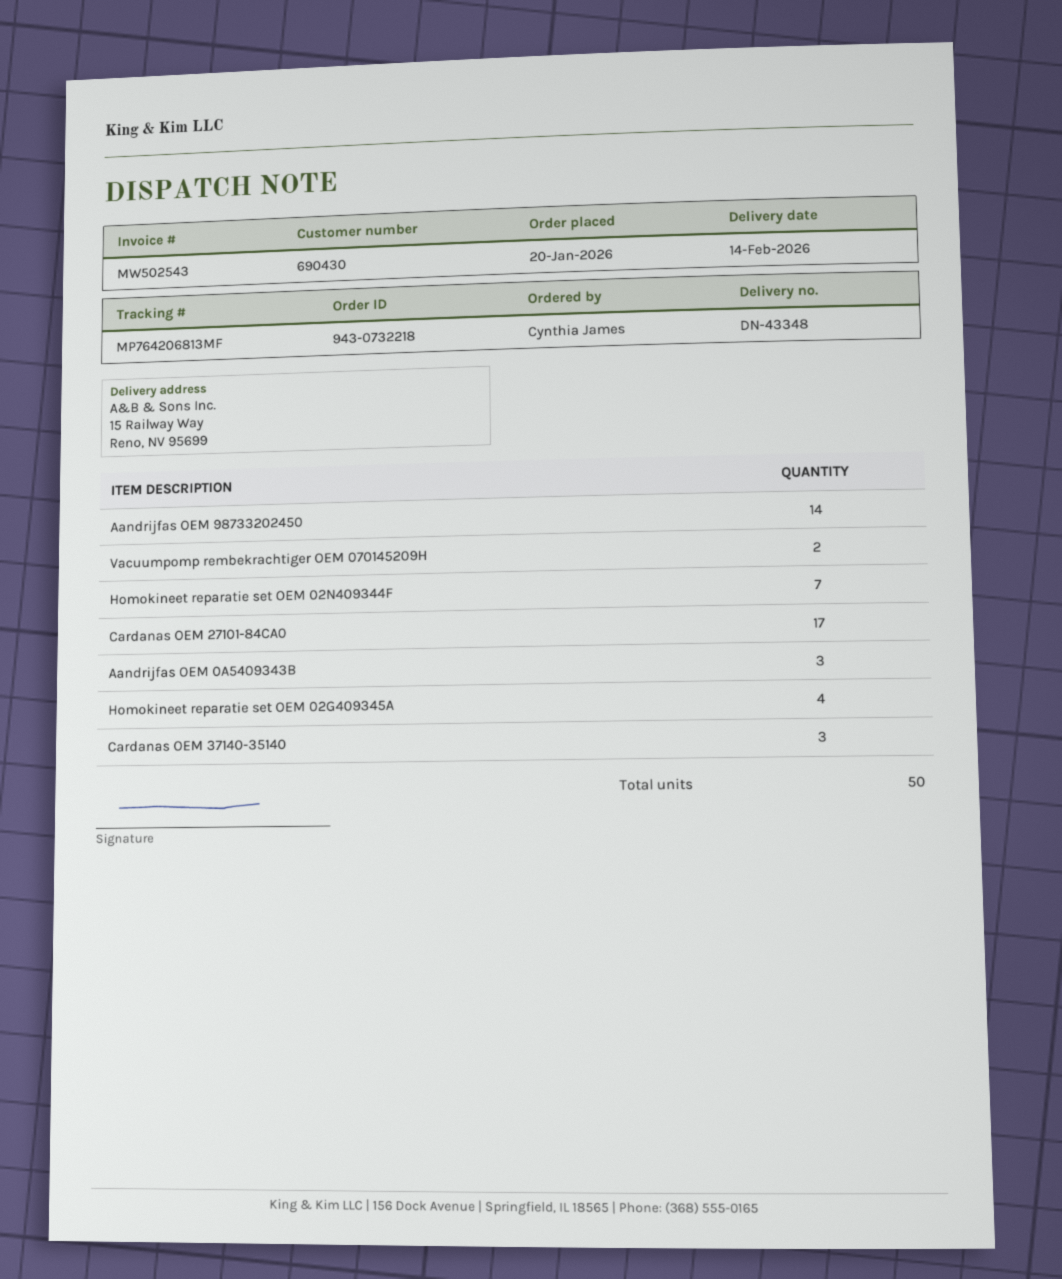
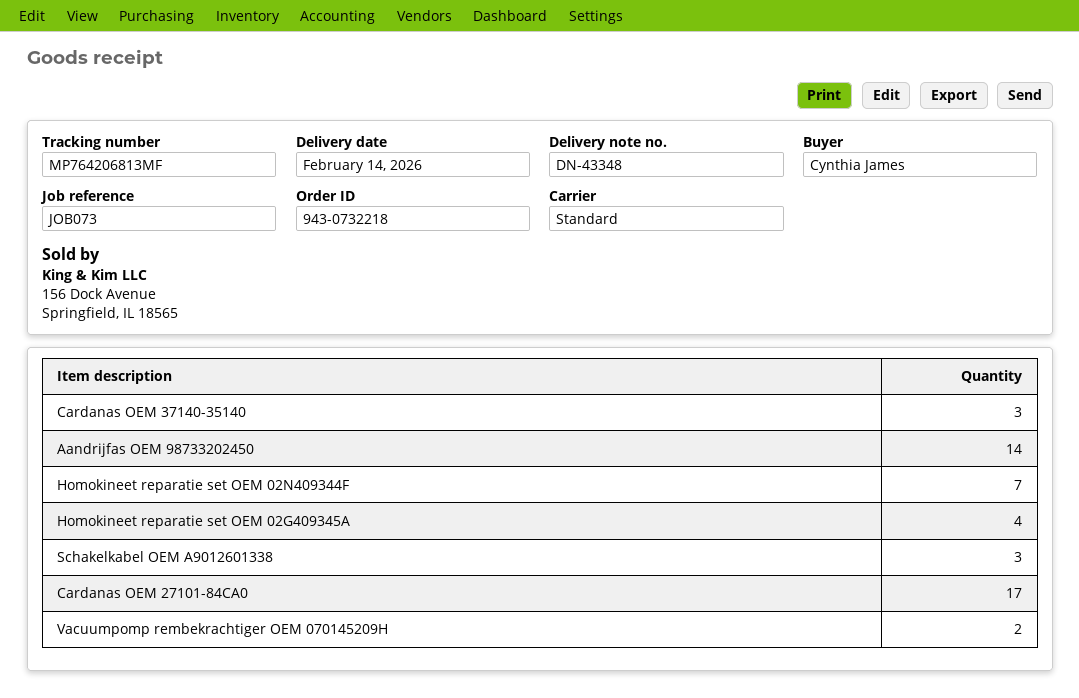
Aandrijfas OEM 0A5409343B: 3 -> none
Schakelkabel OEM A9012601338: none -> 3

